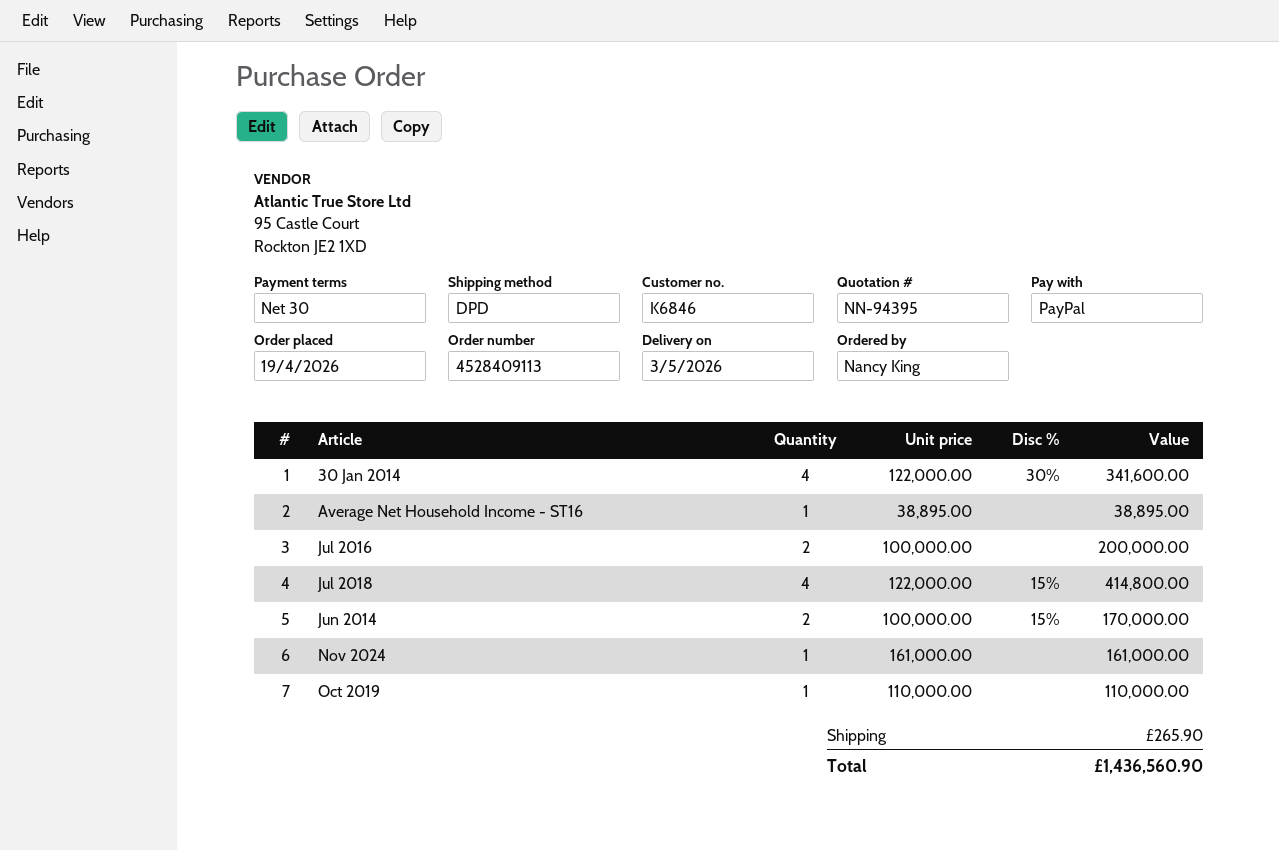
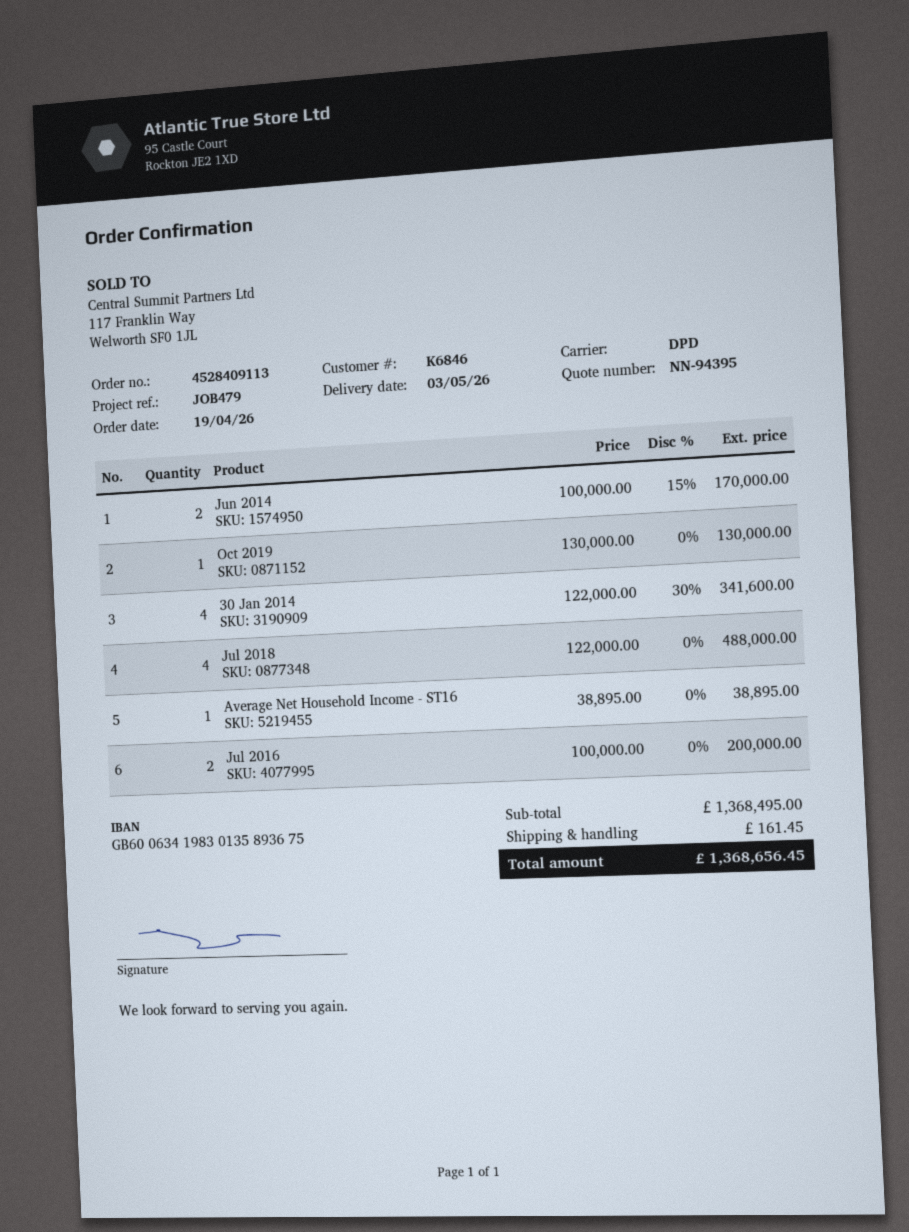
Jul 2018: 4 x 122000.00 - 15% = 414800.00 -> 4 x 122000.00 = 488000.00
Nov 2024: 1 x 161000.00 = 161000.00 -> none
Oct 2019: 1 x 110000.00 = 110000.00 -> 1 x 130000.00 = 130000.00
shipping: 265.90 -> 161.45
total: 1436560.90 -> 1368656.45

